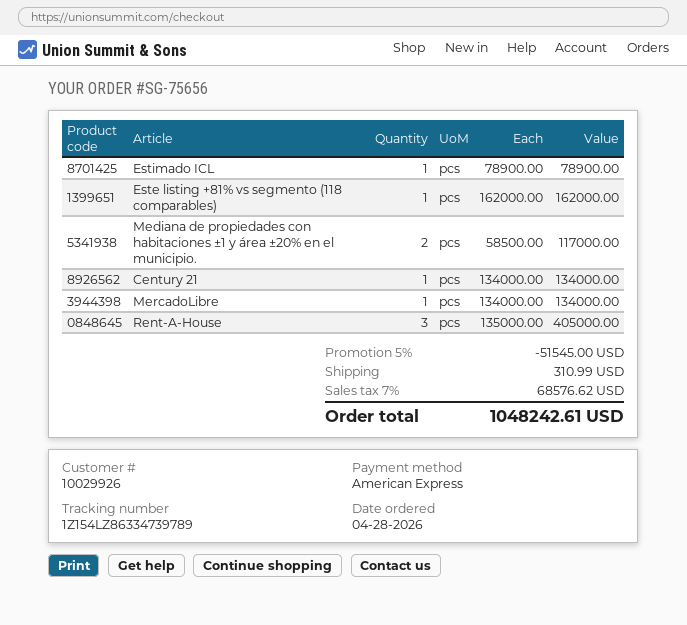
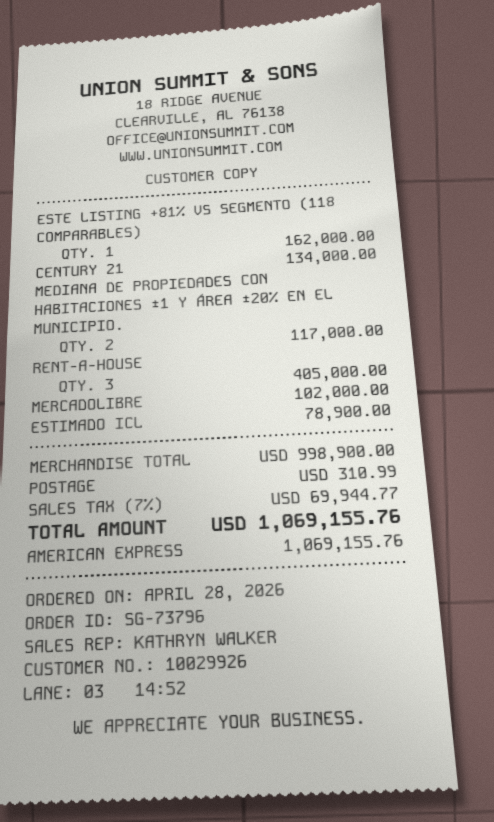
order number: SG-75656 -> SG-73796
MercadoLibre: 1 for 134000.00 -> 1 for 102000.00
discount: 5% = 51545.00 -> none
tax: 7% = 68576.62 -> 7% = 69944.77
total: 1048242.61 -> 1069155.76

